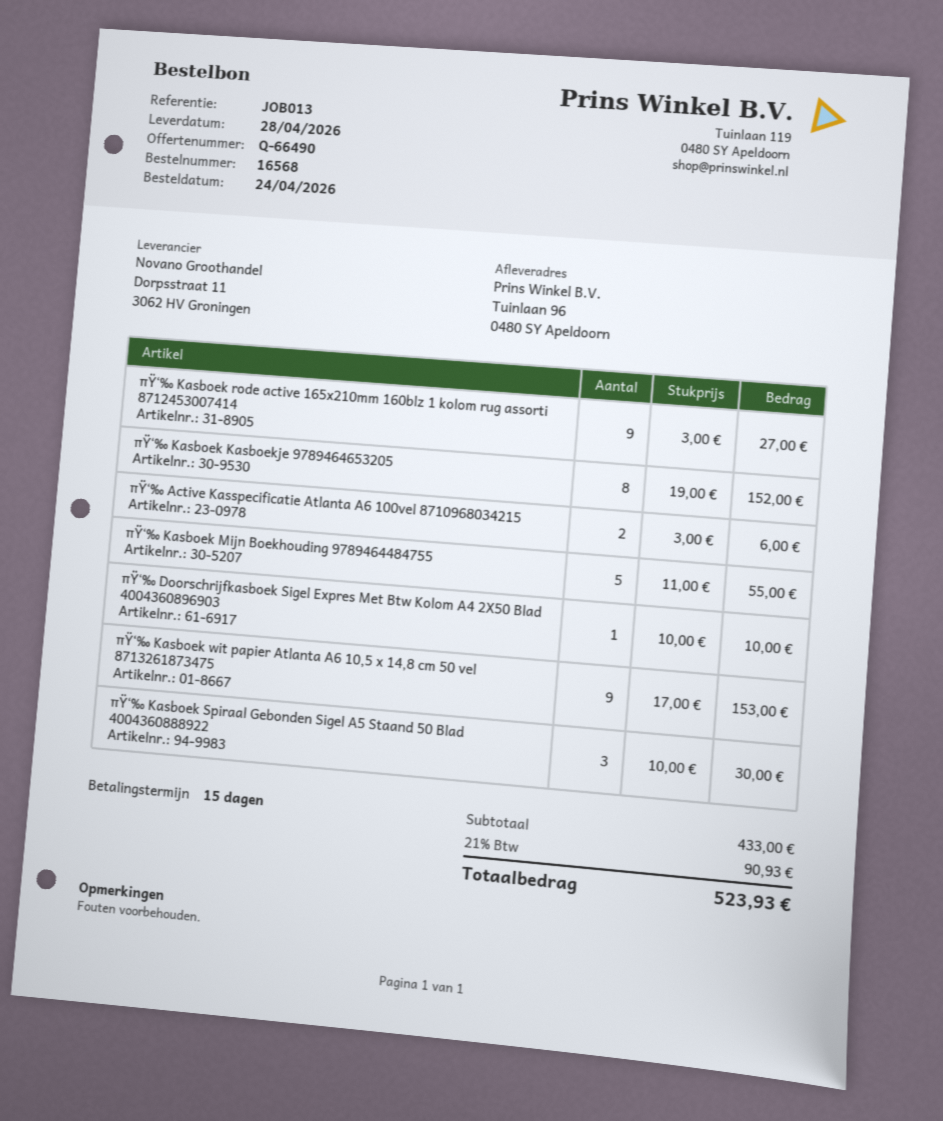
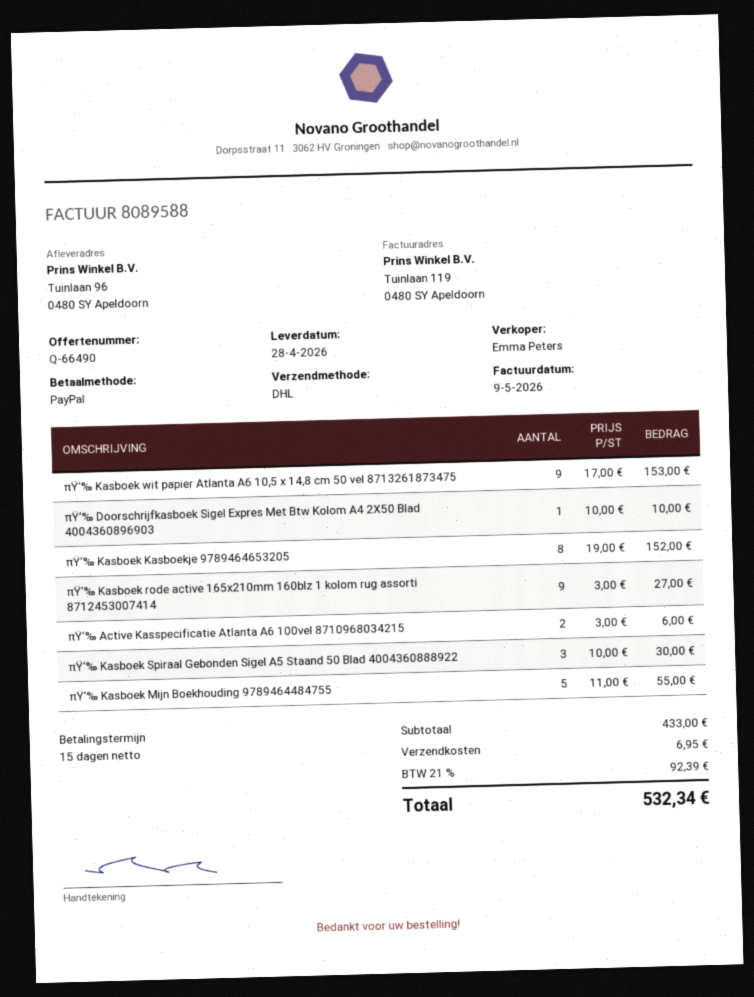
shipping: none -> 6.95
tax: 21% = 90.93 -> 21% = 92.39
total: 523.93 -> 532.34

